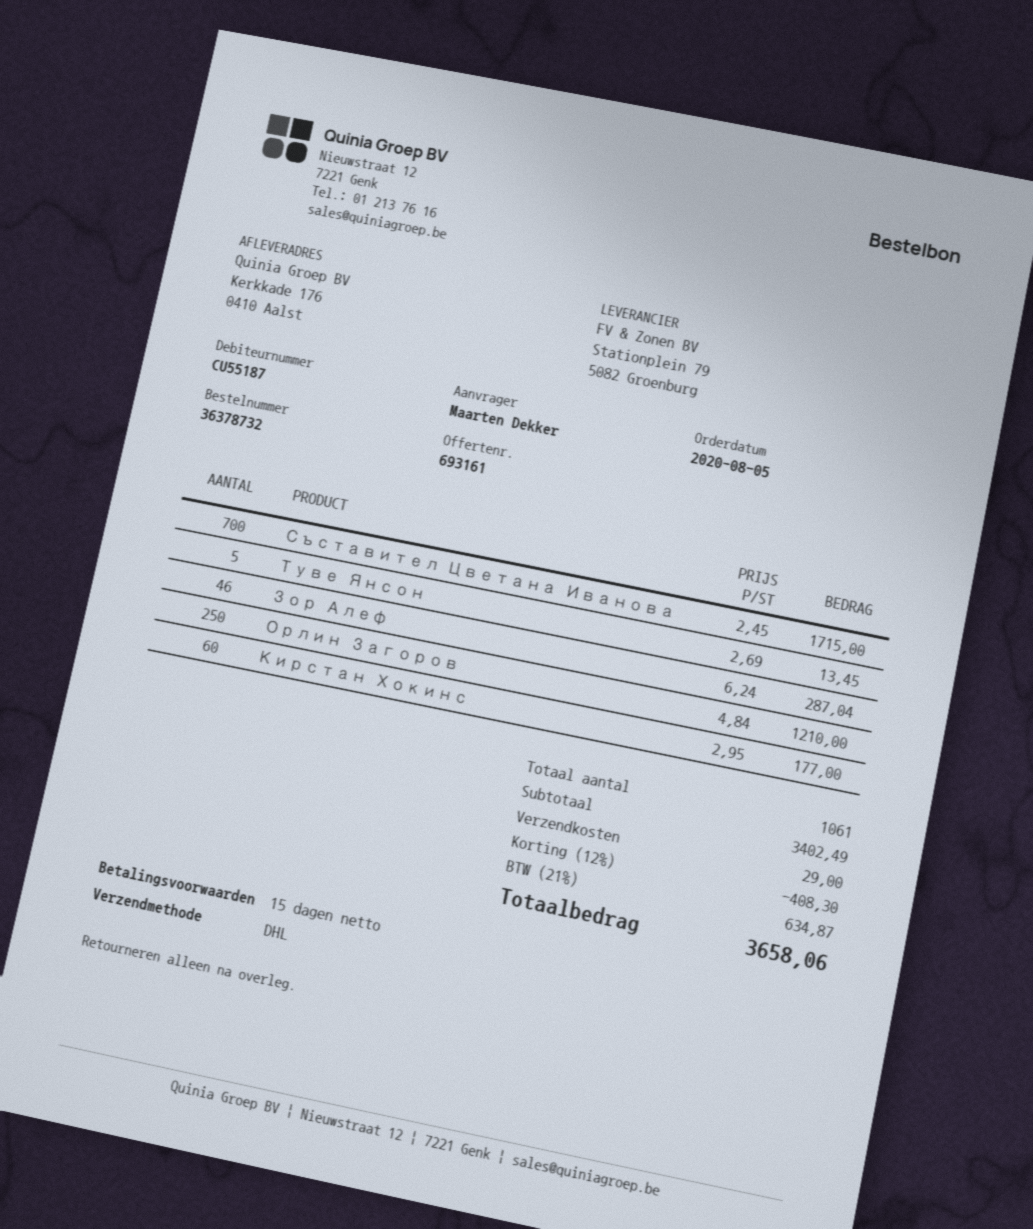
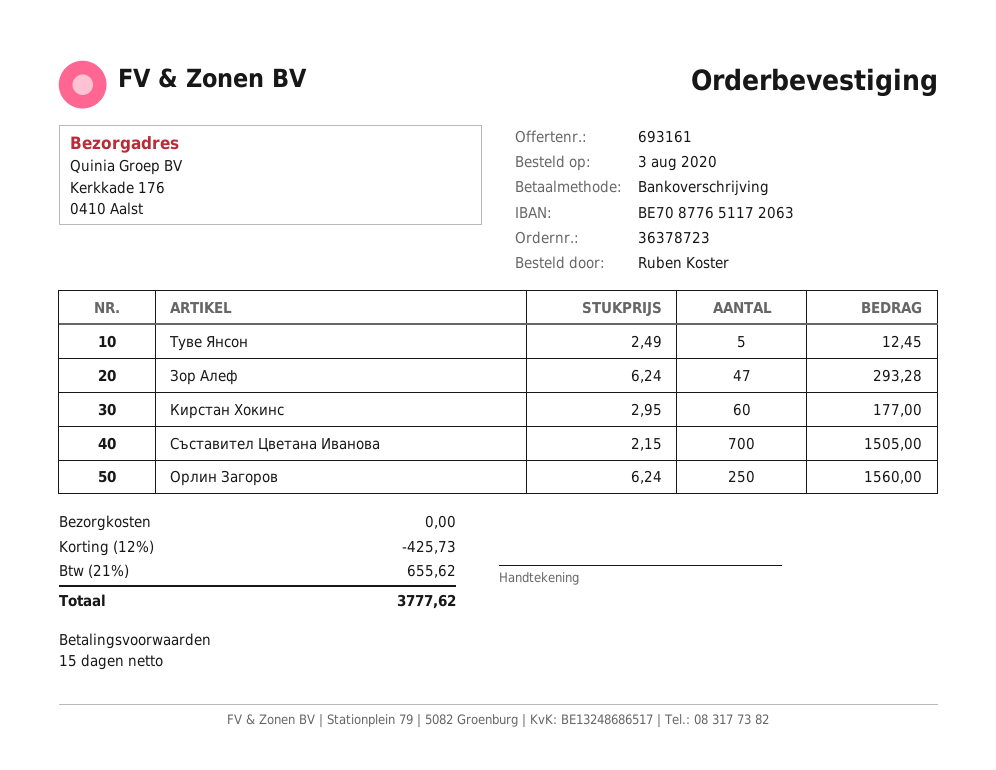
order number: 36378732 -> 36378723
order date: 2020-08-05 -> 2020-08-03
ordered by: Maarten Dekker -> Ruben Koster
Съставител Цветана Иванова: 700 x 2.45 = 1715.00 -> 700 x 2.15 = 1505.00
Туве Янсон: 5 x 2.69 = 13.45 -> 5 x 2.49 = 12.45
Зор Алеф: 46 x 6.24 = 287.04 -> 47 x 6.24 = 293.28
Орлин Загоров: 250 x 4.84 = 1210.00 -> 250 x 6.24 = 1560.00
discount: 12% = 408.30 -> 12% = 425.73
shipping: 29.00 -> 0.00
tax: 21% = 634.87 -> 21% = 655.62
total: 3658.06 -> 3777.62

